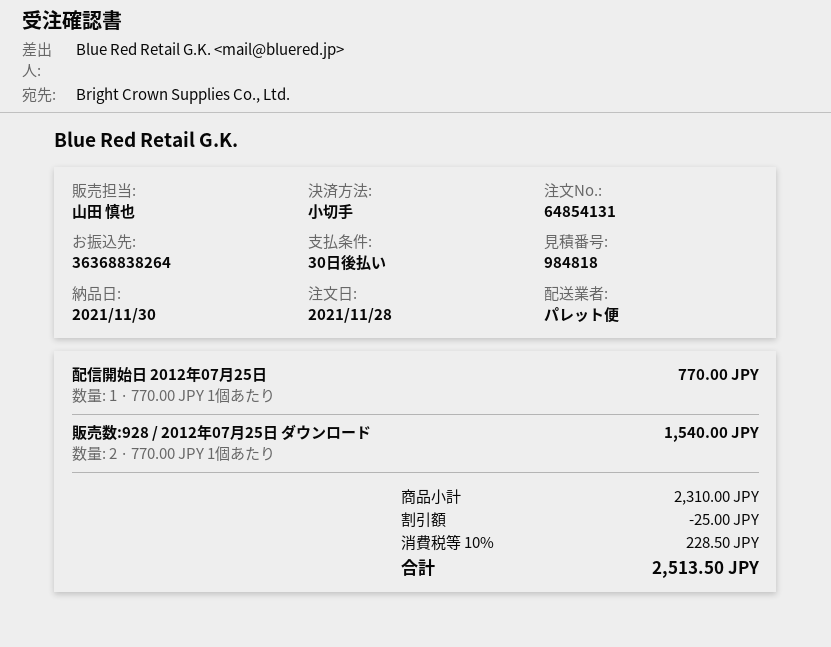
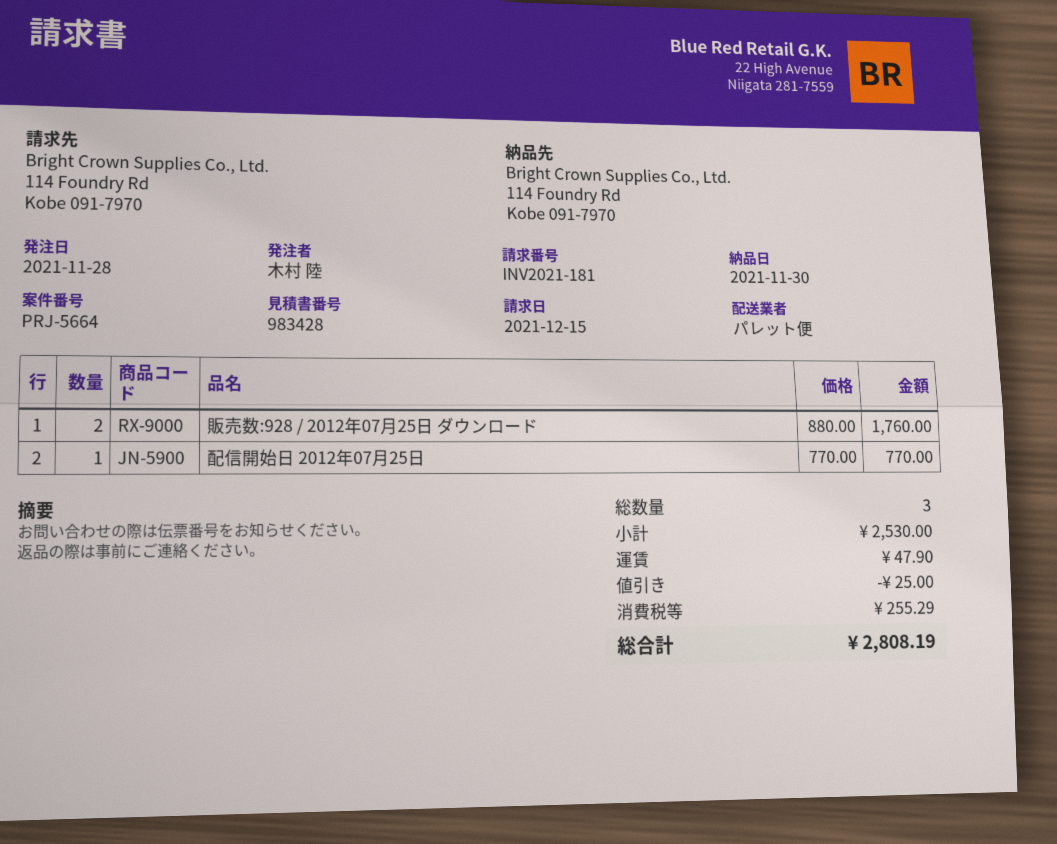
quote number: 984818 -> 983428
販売数:928 / 2012年07月25日 ダウンロード: 2 x 770.00 = 1540.00 -> 2 x 880.00 = 1760.00
subtotal: 2310.00 -> 2530.00
shipping: none -> 47.90
tax: 228.50 -> 255.29
total: 2513.50 -> 2808.19

